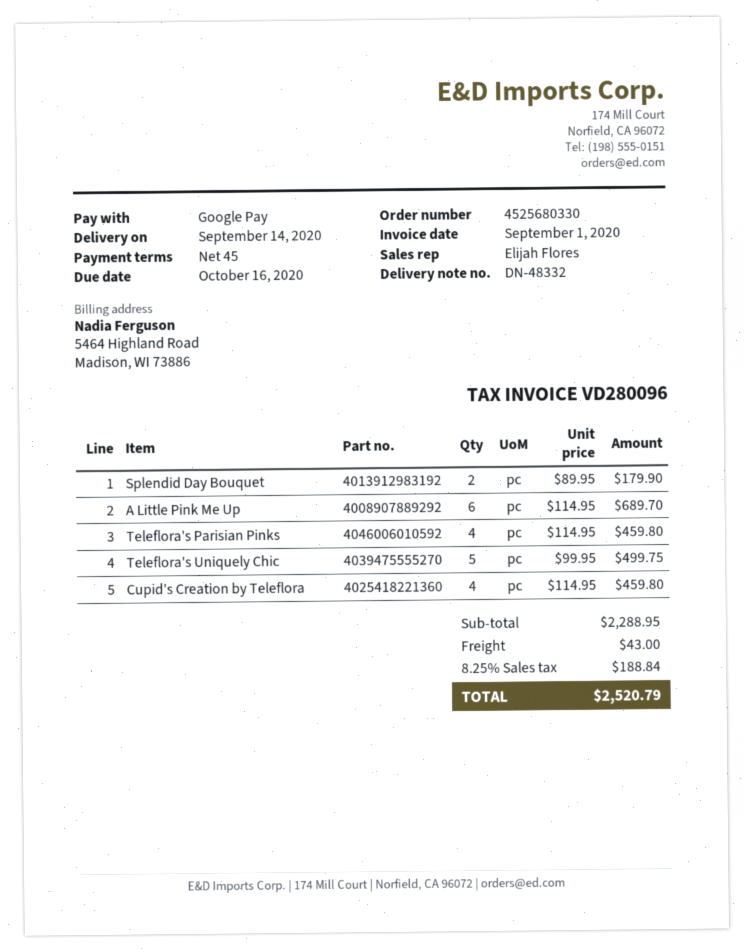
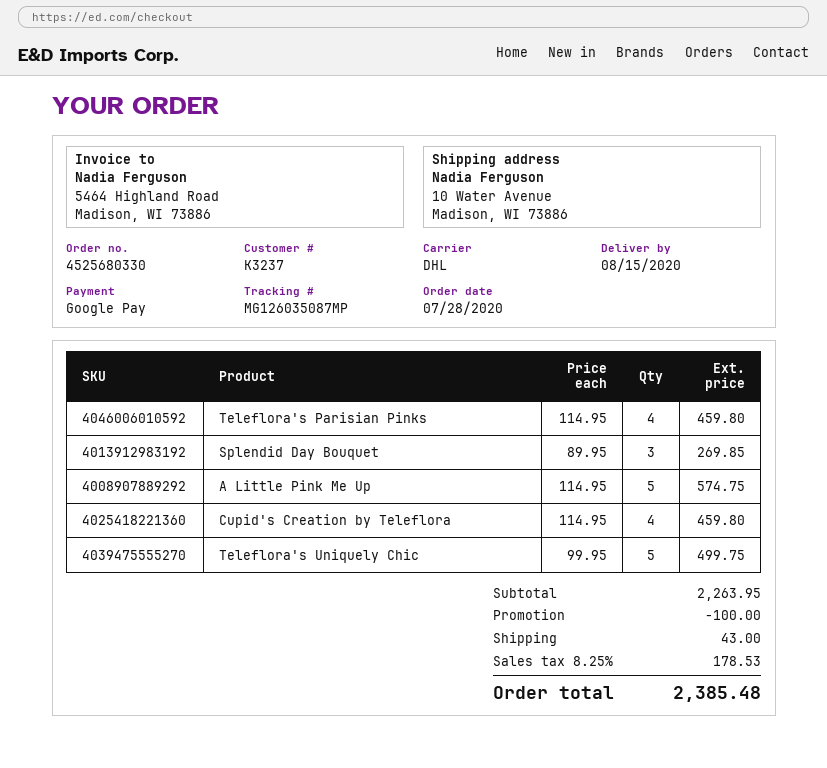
delivery date: 2020-09-14 -> 2020-08-15
Splendid Day Bouquet: 2 x 89.95 = 179.90 -> 3 x 89.95 = 269.85
A Little Pink Me Up: 6 x 114.95 = 689.70 -> 5 x 114.95 = 574.75
subtotal: 2288.95 -> 2263.95
discount: none -> 100.00
tax: 8.25% = 188.84 -> 8.25% = 178.53
total: 2520.79 -> 2385.48

